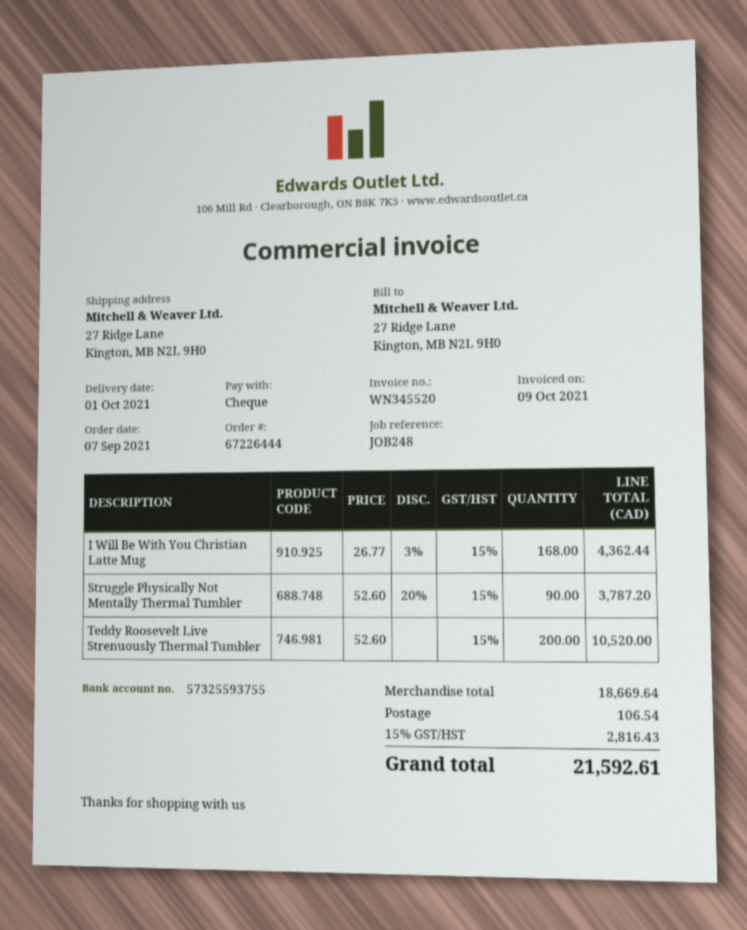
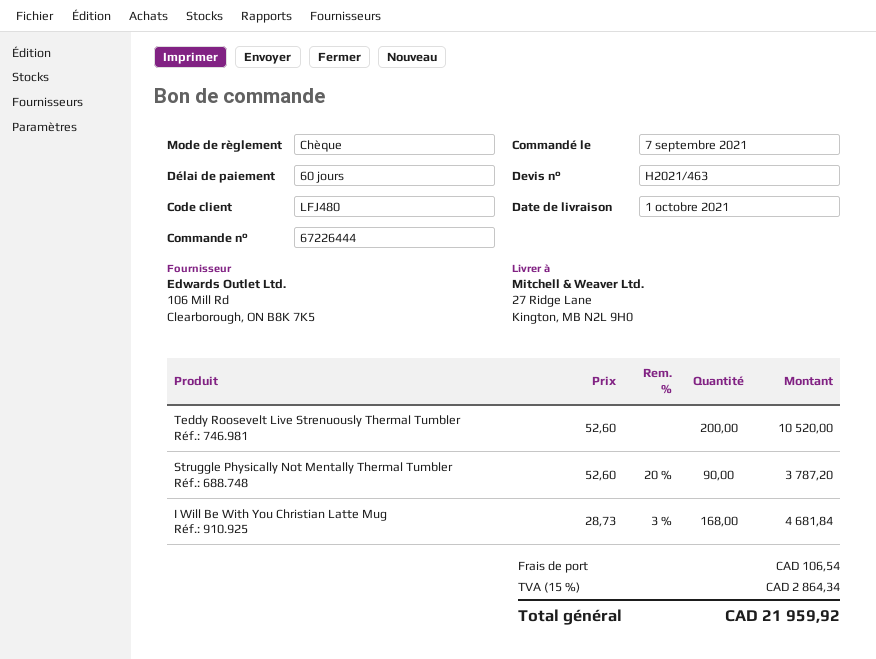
I Will Be With You Christian Latte Mug: 168 x 26.77 - 3% = 4362.44 -> 168 x 28.73 - 3% = 4681.84
tax: 15% = 2816.43 -> 15% = 2864.34
total: 21592.61 -> 21959.92

